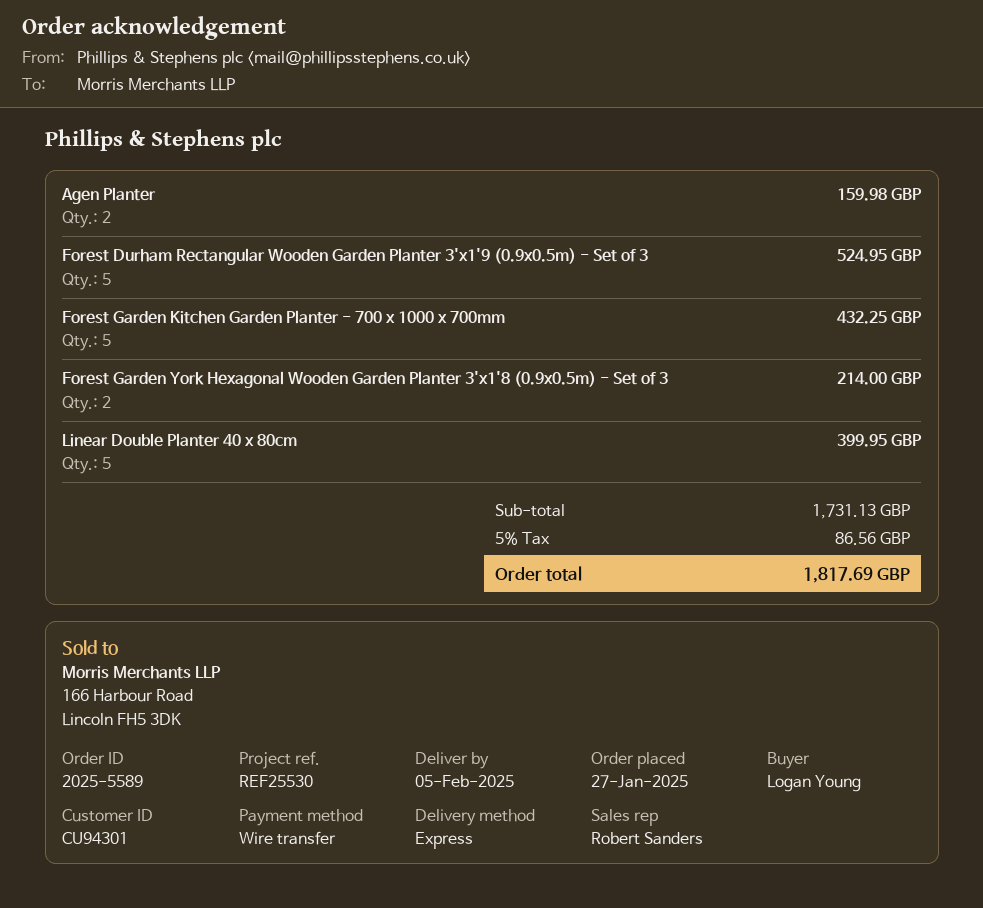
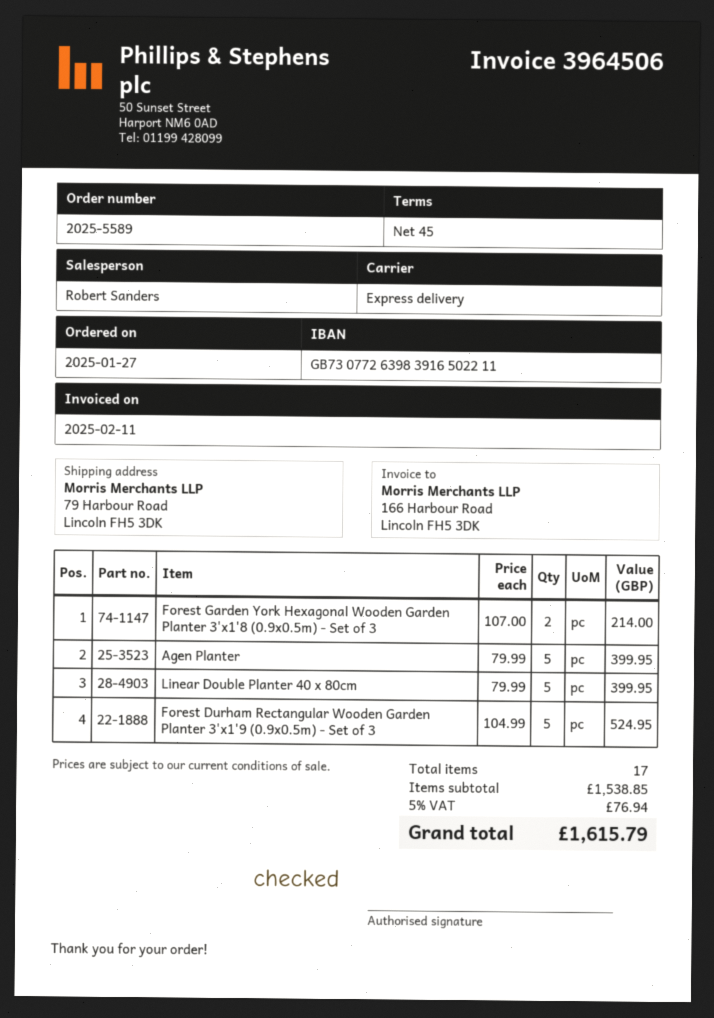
Agen Planter: 2 for 159.98 -> 5 for 399.95
Forest Garden Kitchen Garden Planter - 700 x 1000 x 700mm: 5 for 432.25 -> none
subtotal: 1731.13 -> 1538.85
tax: 5% = 86.56 -> 5% = 76.94
total: 1817.69 -> 1615.79

